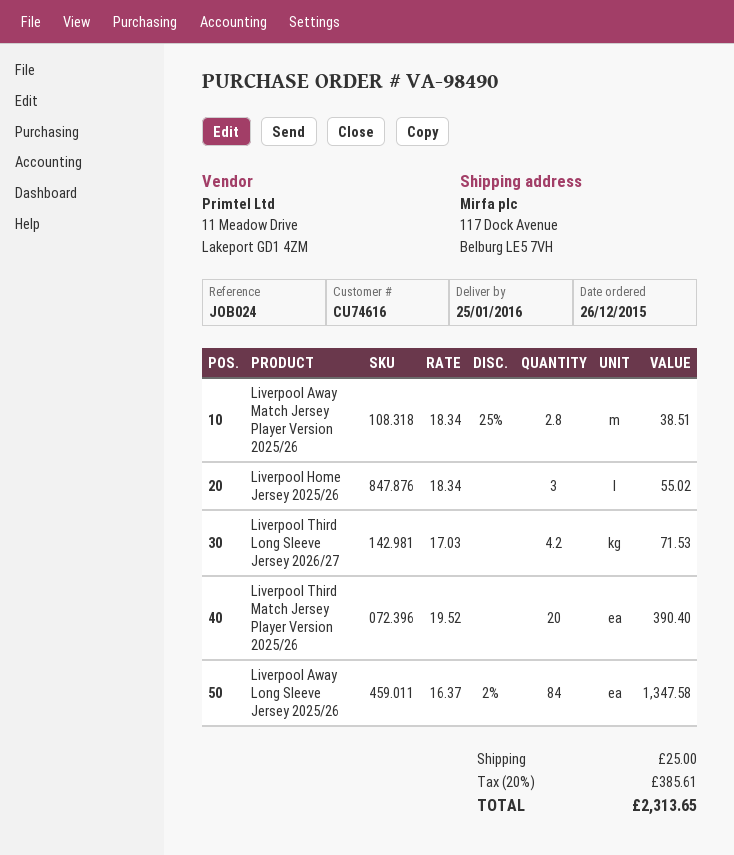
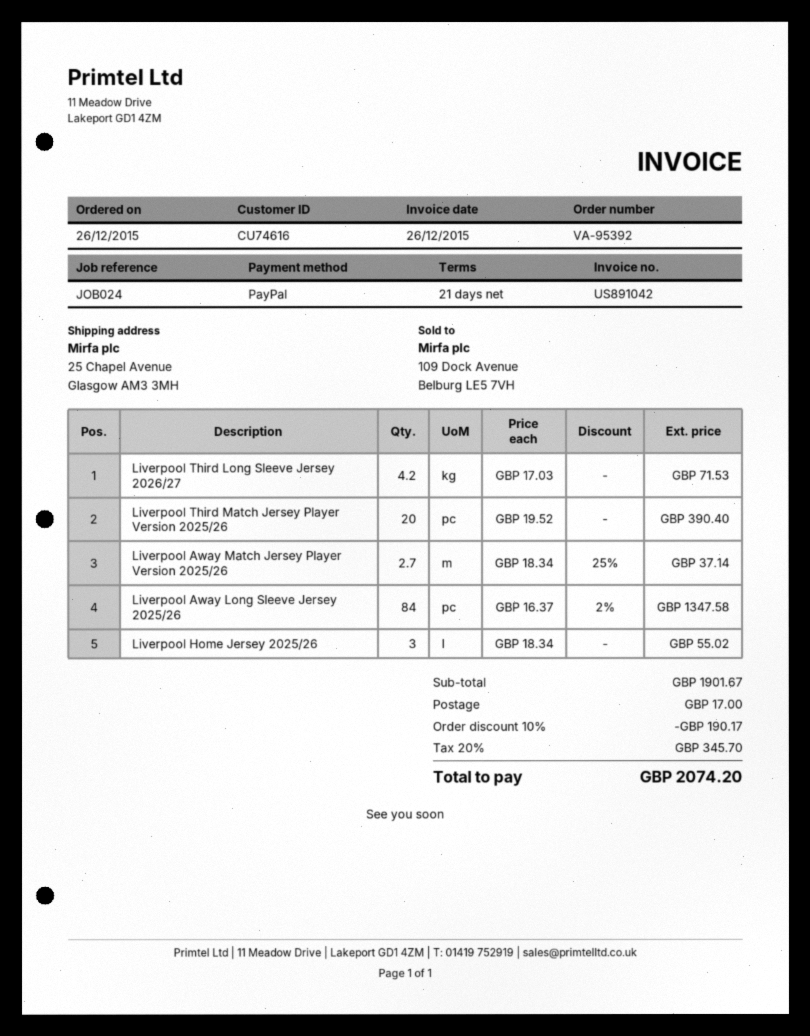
order number: VA-98490 -> VA-95392
ship to: 117 Dock Avenue, Belburg LE5 7VH -> 25 Chapel Avenue, Glasgow AM3 3MH
Liverpool Away Match Jersey Player Version 2025/26: 2.8 x 18.34 - 25% = 38.51 -> 2.7 x 18.34 - 25% = 37.14
discount: none -> 10% = 190.17
shipping: 25.00 -> 17.00
tax: 20% = 385.61 -> 20% = 345.70
total: 2313.65 -> 2074.20

